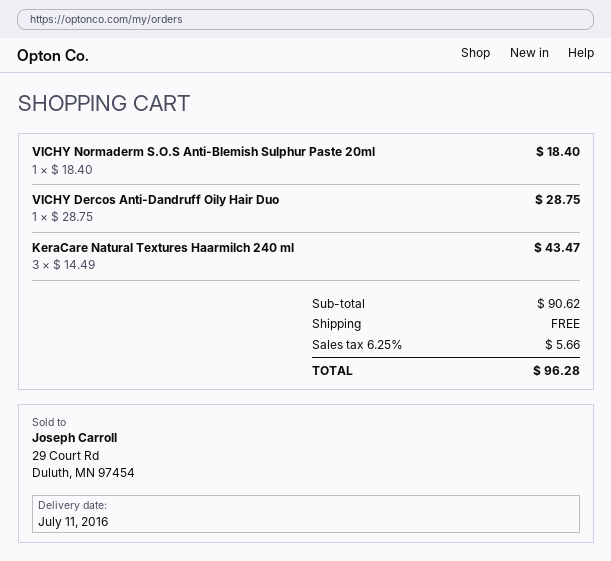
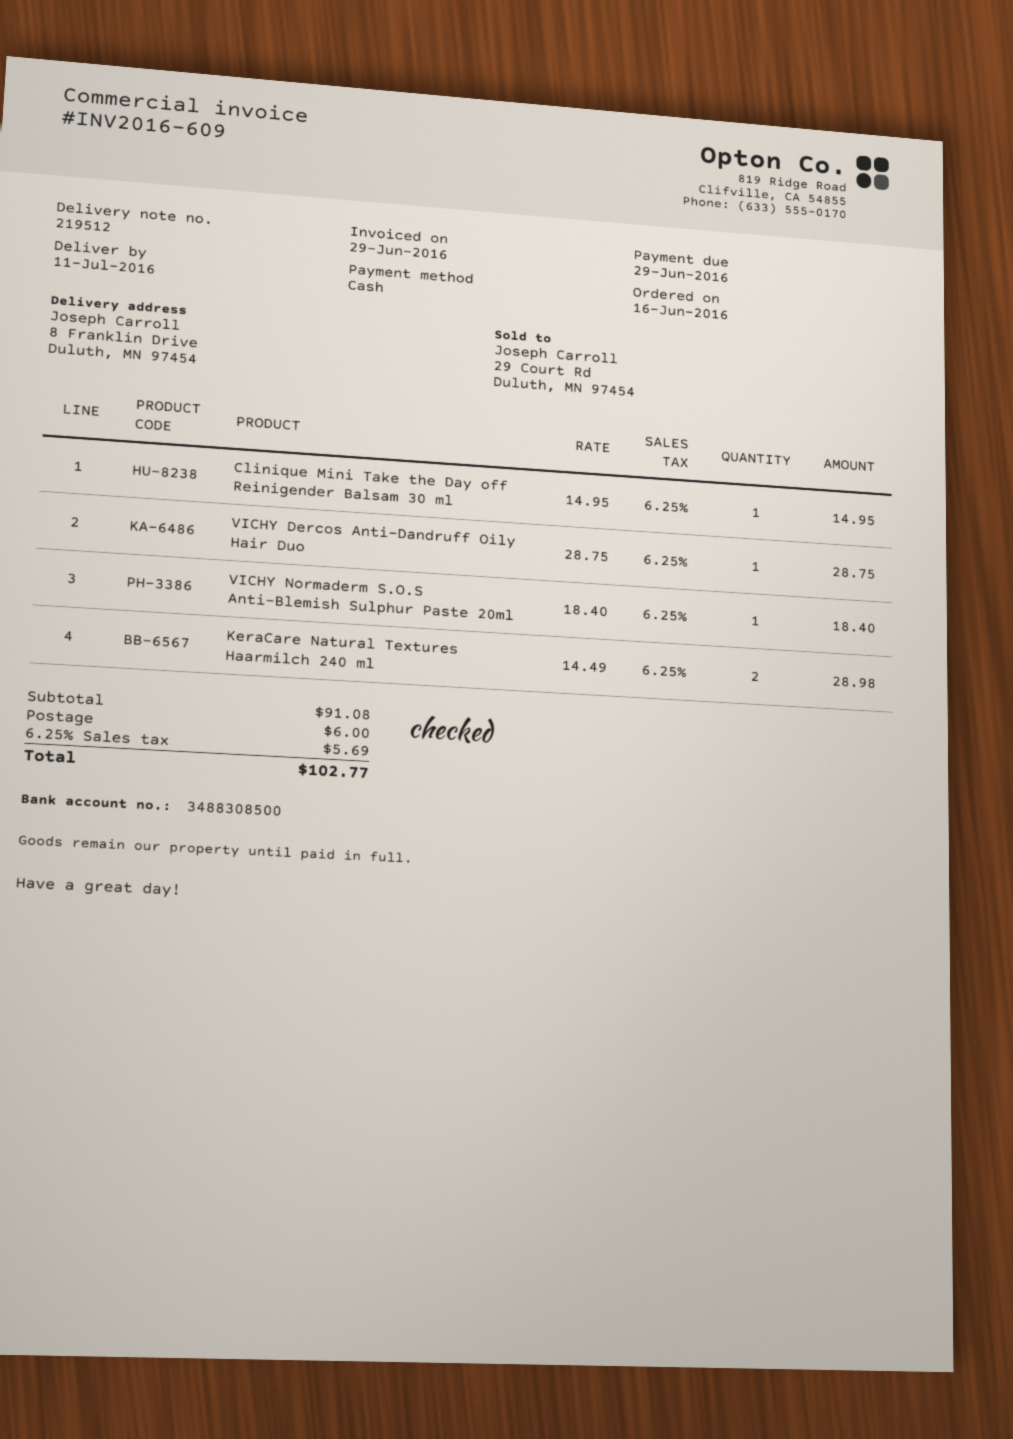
KeraCare Natural Textures Haarmilch 240 ml: 3 x 14.49 = 43.47 -> 2 x 14.49 = 28.98
Clinique Mini Take the Day off Reinigender Balsam 30 ml: none -> 1 x 14.95 = 14.95
subtotal: 90.62 -> 91.08
shipping: 0.00 -> 6.00
tax: 6.25% = 5.66 -> 6.25% = 5.69
total: 96.28 -> 102.77

